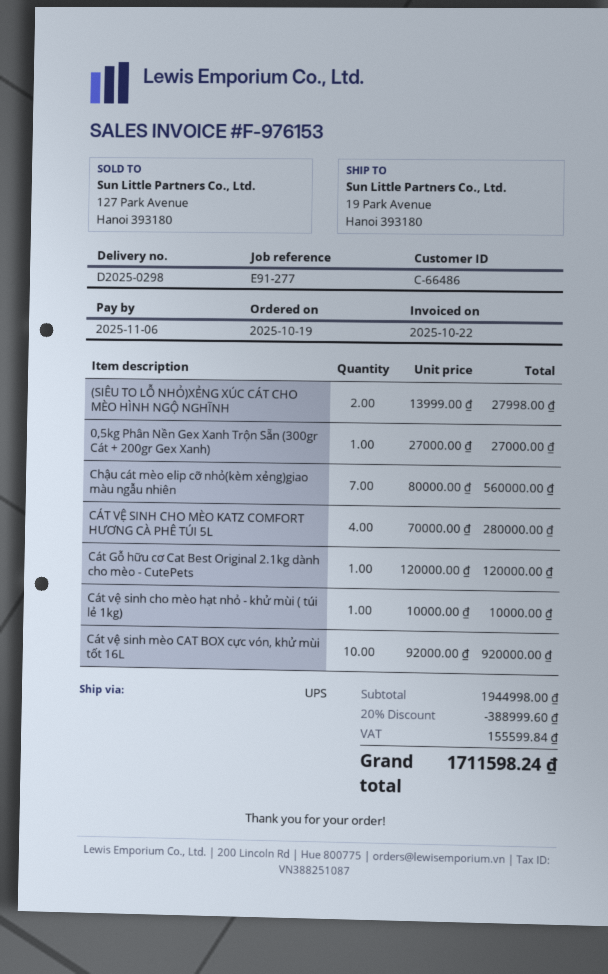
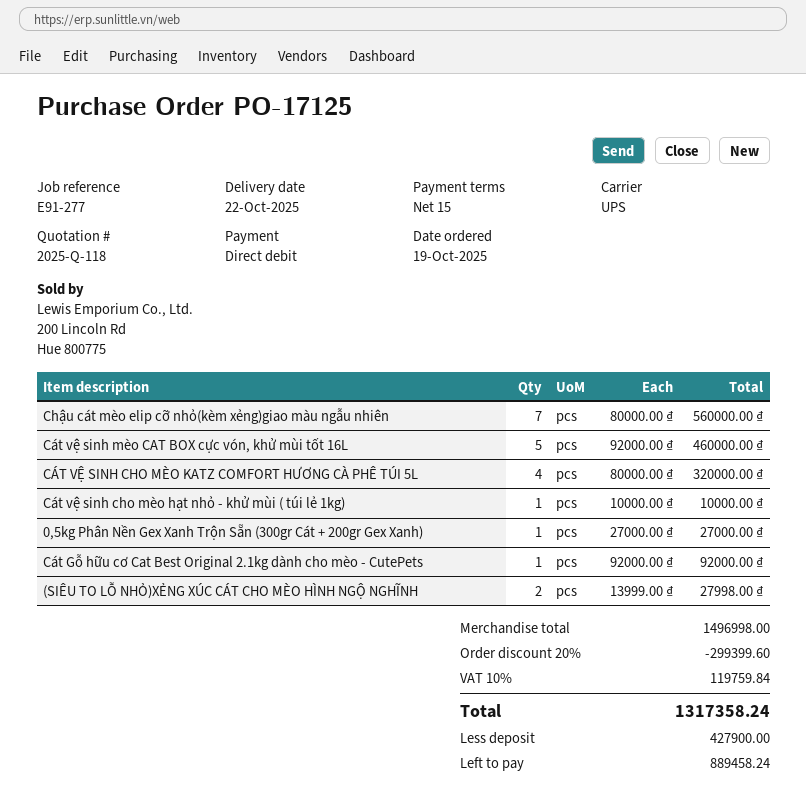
CÁT VỆ SINH CHO MÈO KATZ COMFORT HƯƠNG CÀ PHÊ TÚI 5L: 4 x 70000.00 = 280000.00 -> 4 x 80000.00 = 320000.00
Cát Gỗ hữu cơ Cat Best Original 2.1kg dành cho mèo - CutePets: 1 x 120000.00 = 120000.00 -> 1 x 92000.00 = 92000.00
Cát vệ sinh mèo CAT BOX cực vón, khử mùi tốt 16L: 10 x 92000.00 = 920000.00 -> 5 x 92000.00 = 460000.00
subtotal: 1944998.00 -> 1496998.00
discount: 20% = 388999.60 -> 20% = 299399.60
tax: 155599.84 -> 119759.84
total: 1711598.24 -> 1317358.24

